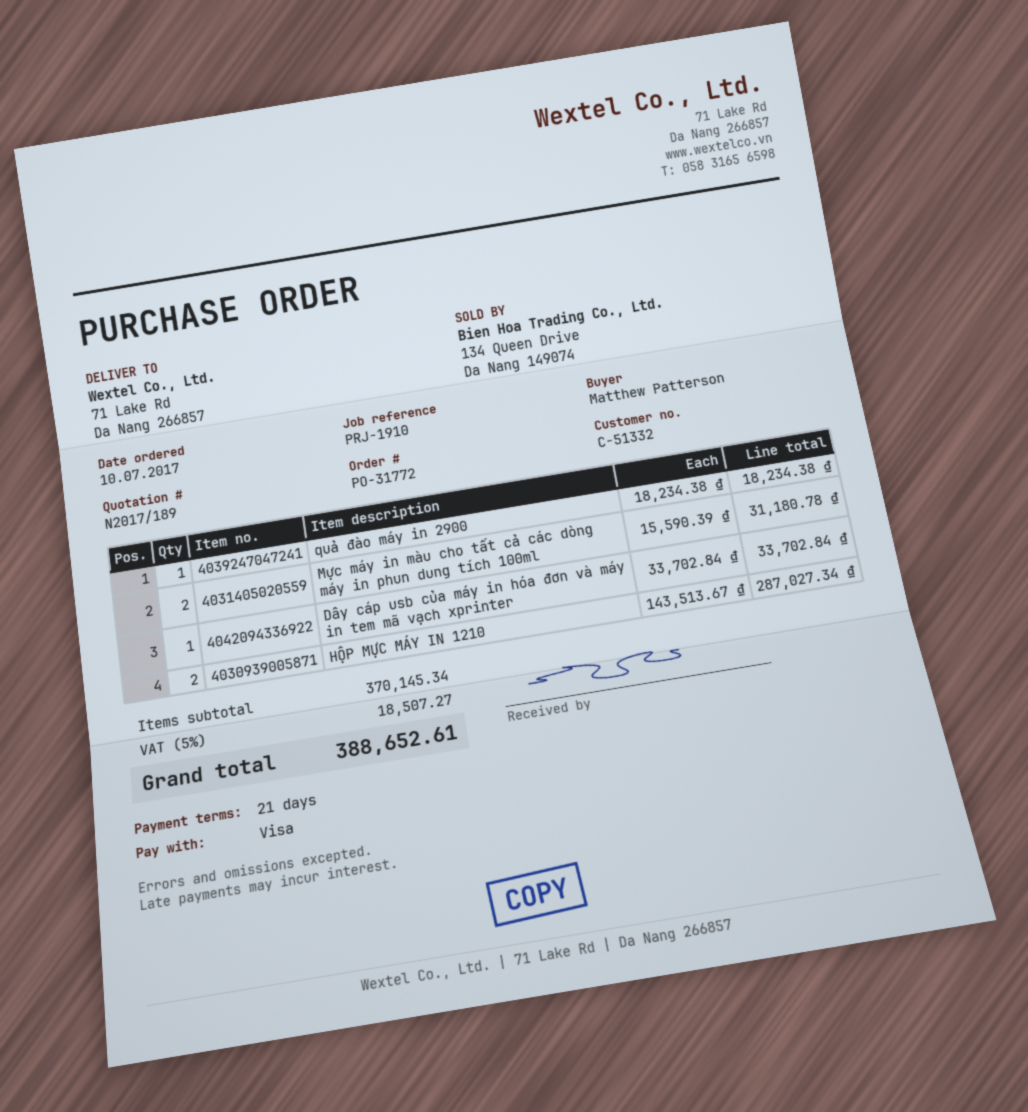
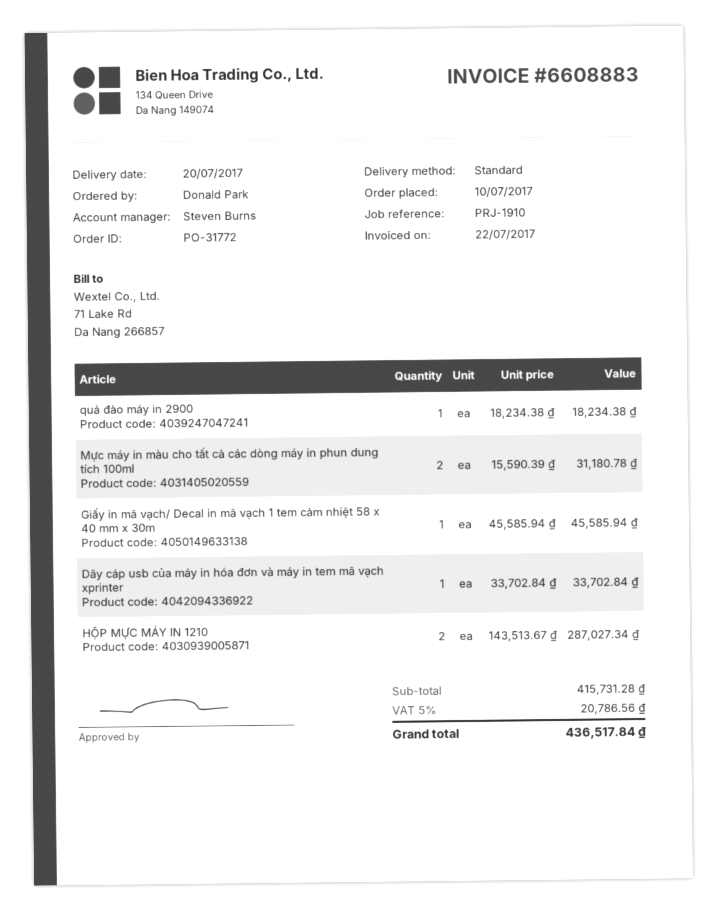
ordered by: Matthew Patterson -> Donald Park
Giấy in mã vạch/ Decal in mã vạch 1 tem cảm nhiệt 58 x 40 mm x 30m: none -> 1 x 45585.94 = 45585.94
subtotal: 370145.34 -> 415731.28
tax: 5% = 18507.27 -> 5% = 20786.56
total: 388652.61 -> 436517.84

